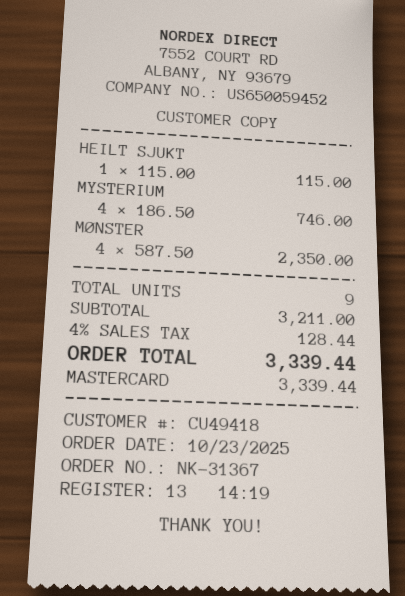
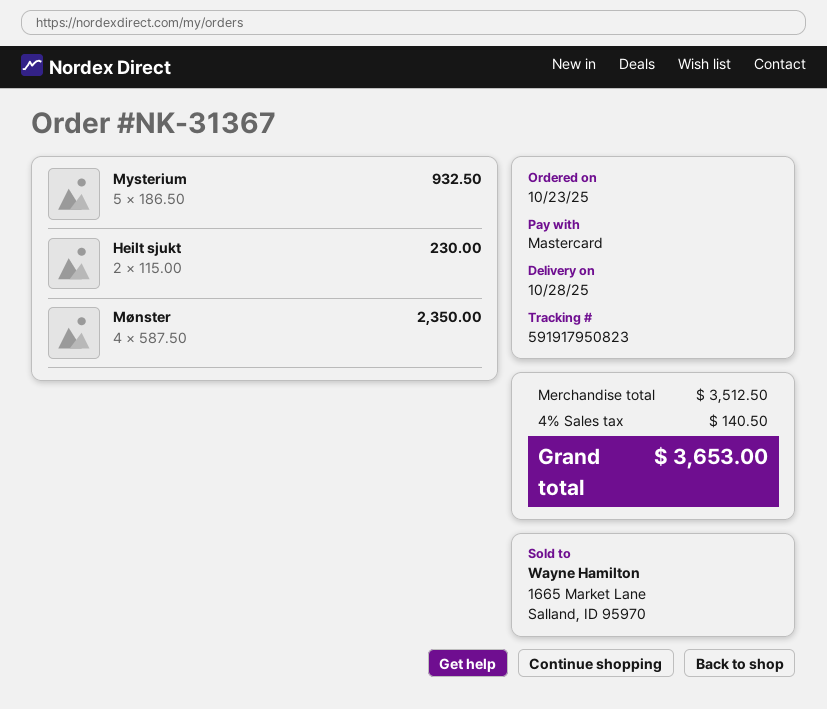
HEILT SJUKT: 1 x 115.00 = 115.00 -> 2 x 115.00 = 230.00
MYSTERIUM: 4 x 186.50 = 746.00 -> 5 x 186.50 = 932.50
subtotal: 3211.00 -> 3512.50
tax: 4% = 128.44 -> 4% = 140.50
total: 3339.44 -> 3653.00

